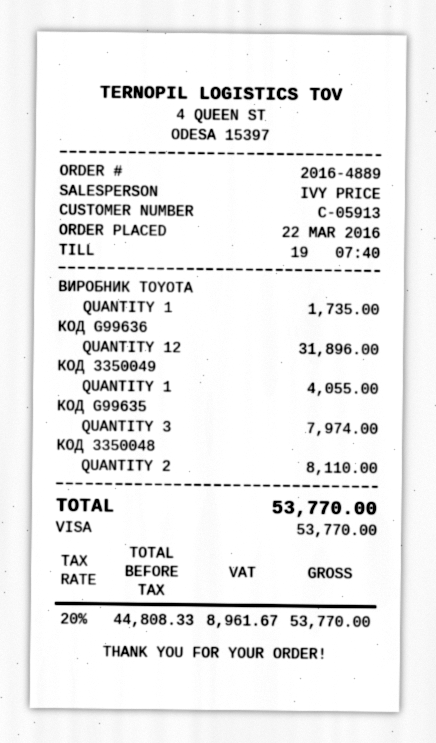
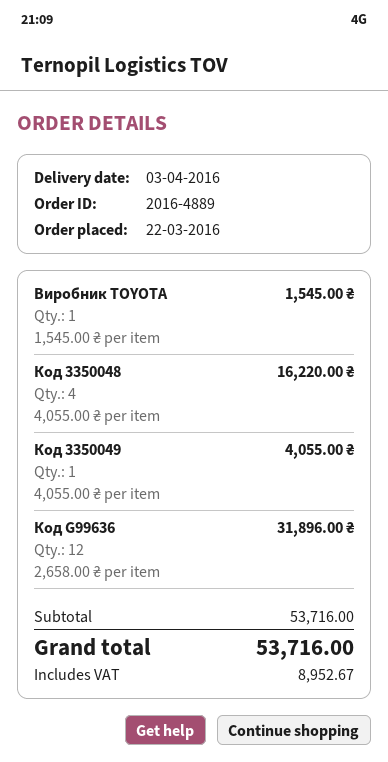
ВИРОБНИК TOYOTA: 1 for 1735.00 -> 1 for 1545.00
КОД G99635: 3 for 7974.00 -> none
КОД 3350048: 2 for 8110.00 -> 4 for 16220.00
tax: 8961.67 -> 8952.67
total: 53770.00 -> 53716.00

